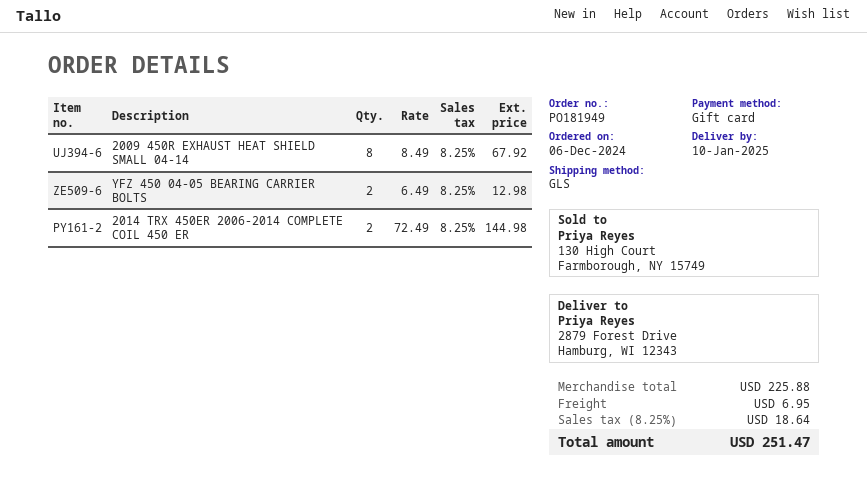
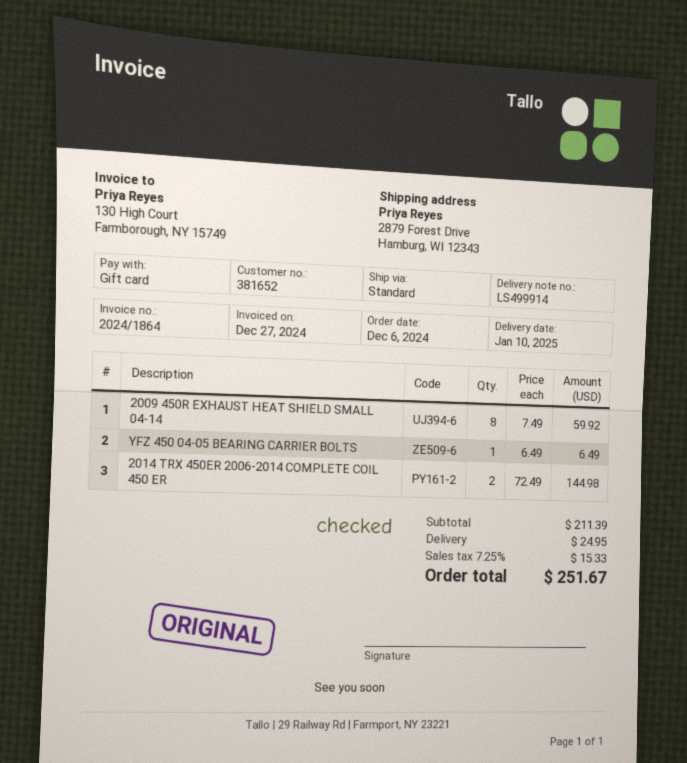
shipping method: GLS -> standard
2009 450R EXHAUST HEAT SHIELD SMALL 04-14: 8 x 8.49 = 67.92 -> 8 x 7.49 = 59.92
YFZ 450 04-05 BEARING CARRIER BOLTS: 2 x 6.49 = 12.98 -> 1 x 6.49 = 6.49
subtotal: 225.88 -> 211.39
shipping: 6.95 -> 24.95
tax: 8.25% = 18.64 -> 7.25% = 15.33
total: 251.47 -> 251.67

